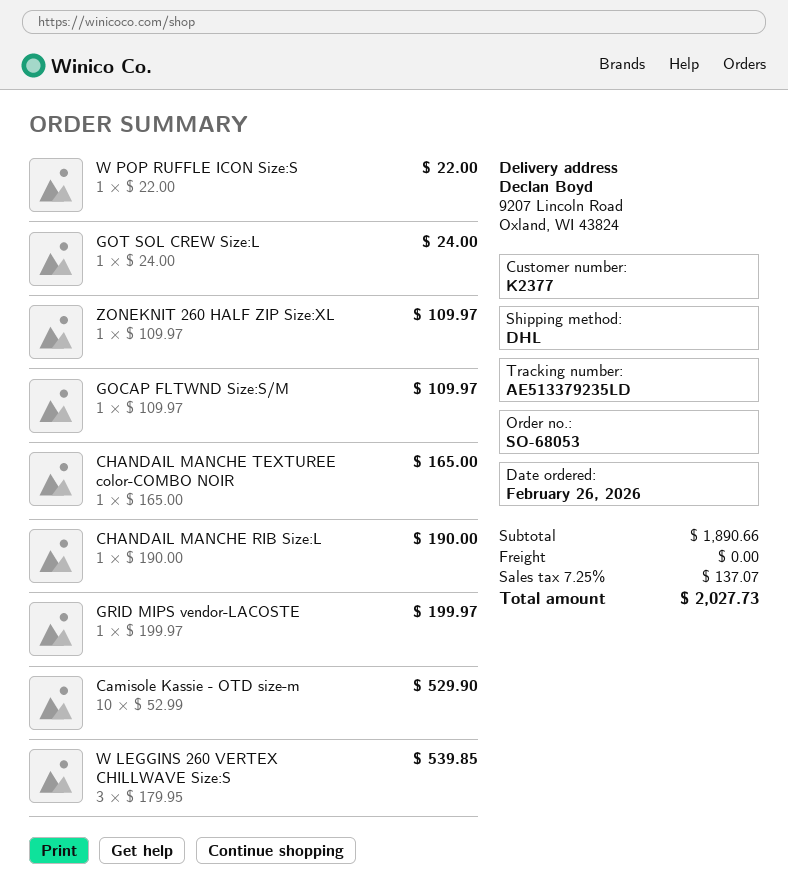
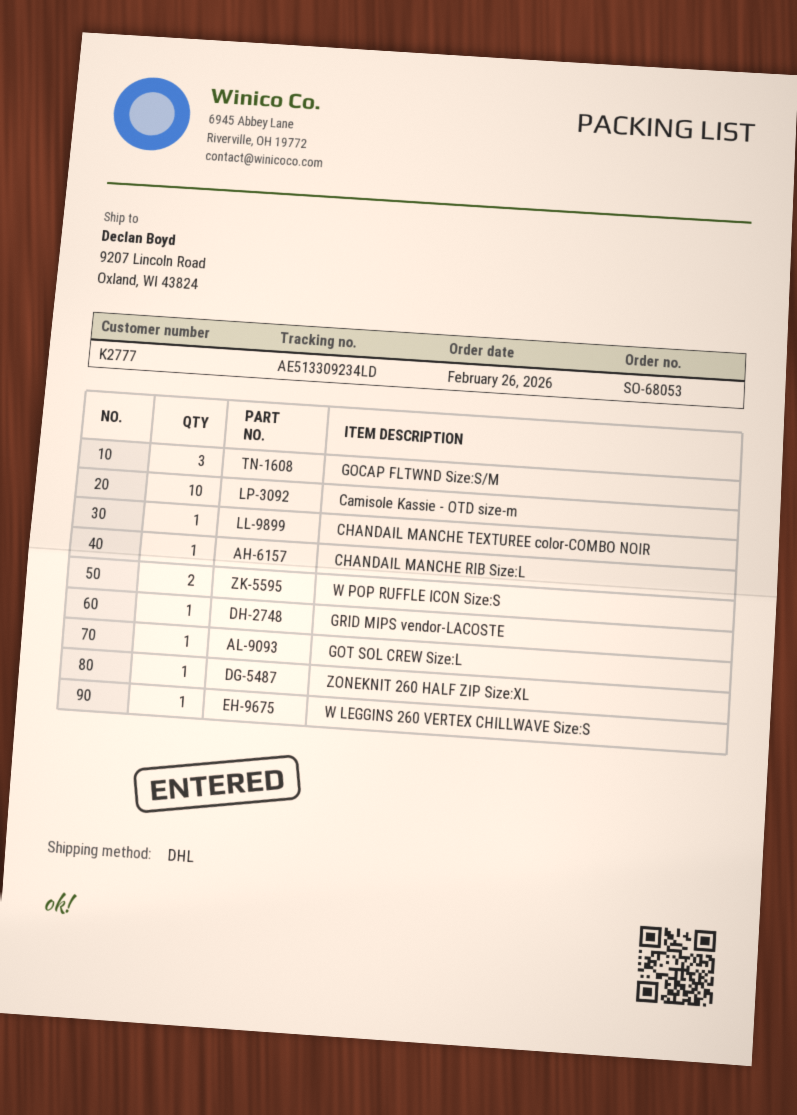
customer number: K2377 -> K2777
tracking number: AE513379235LD -> AE513309234LD
W POP RUFFLE ICON Size:S: 1 -> 2
GOCAP FLTWND Size:S/M: 1 -> 3
W LEGGINS 260 VERTEX CHILLWAVE Size:S: 3 -> 1

